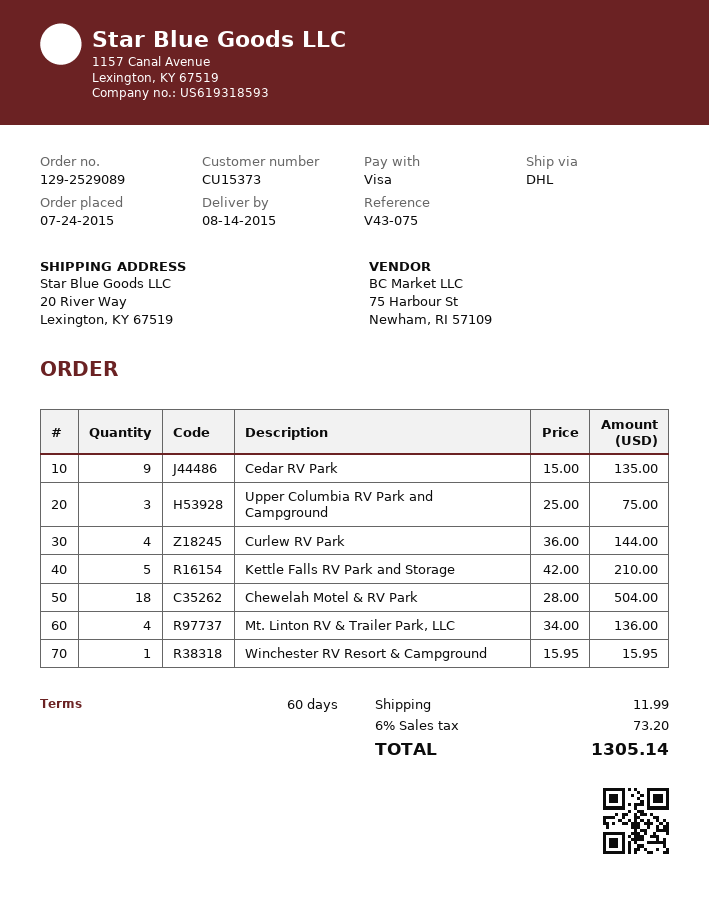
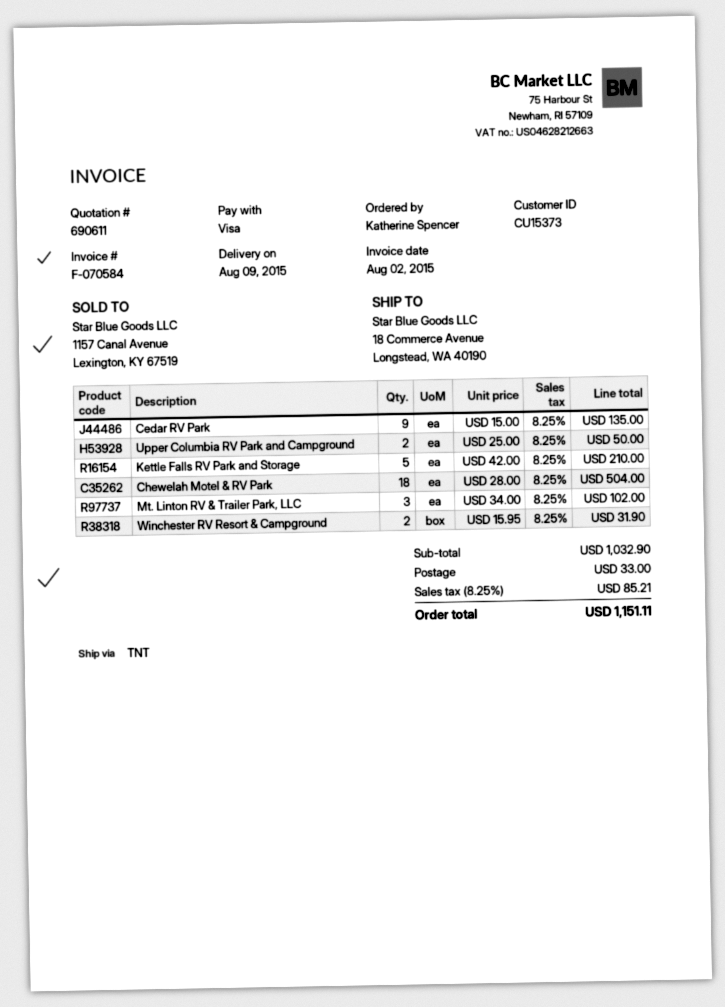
delivery date: 2015-08-14 -> 2015-08-09
shipping method: DHL -> TNT
ship to: 20 River Way, Lexington, KY 67519 -> 18 Commerce Avenue, Longstead, WA 40190
Upper Columbia RV Park and Campground: 3 x 25.00 = 75.00 -> 2 x 25.00 = 50.00
Curlew RV Park: 4 x 36.00 = 144.00 -> none
Mt. Linton RV & Trailer Park, LLC: 4 x 34.00 = 136.00 -> 3 x 34.00 = 102.00
Winchester RV Resort & Campground: 1 x 15.95 = 15.95 -> 2 x 15.95 = 31.90
shipping: 11.99 -> 33.00
tax: 6% = 73.20 -> 8.25% = 85.21
total: 1305.14 -> 1151.11

